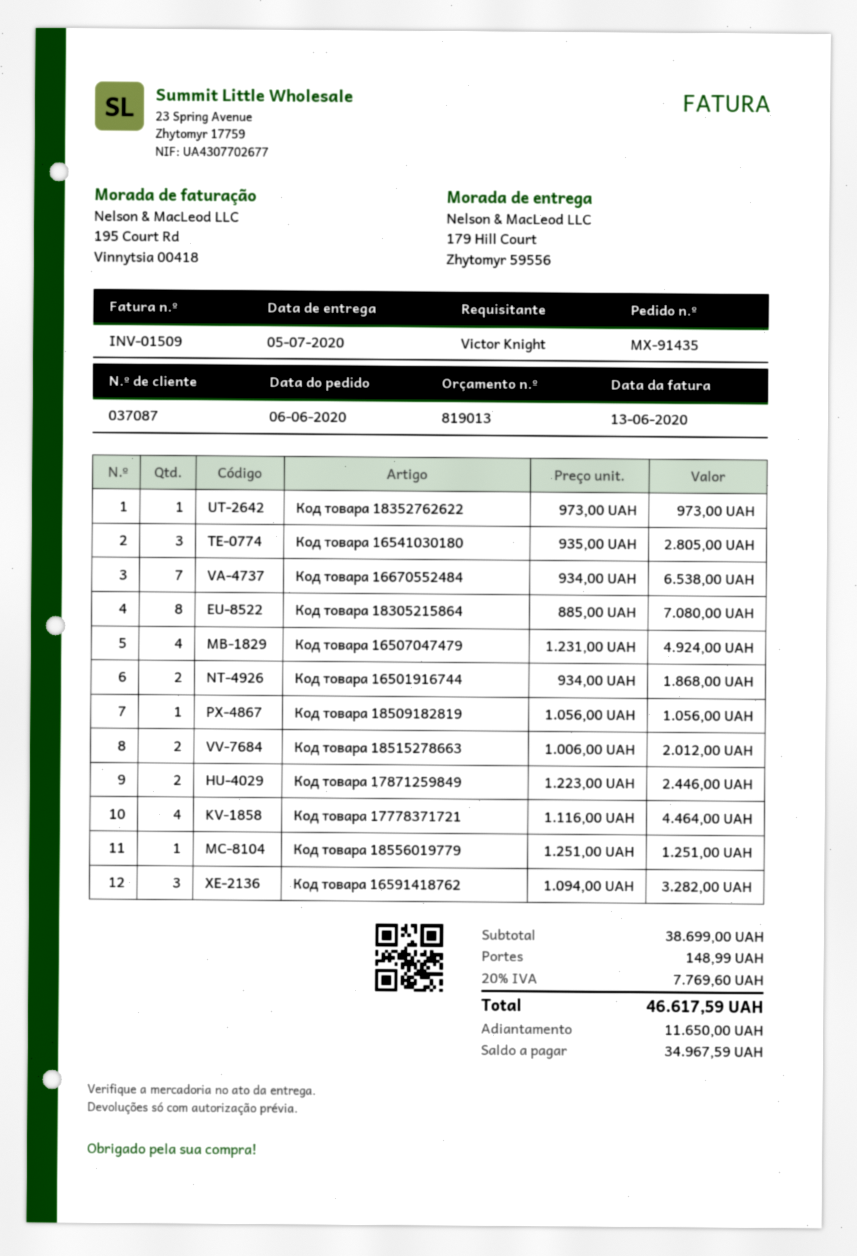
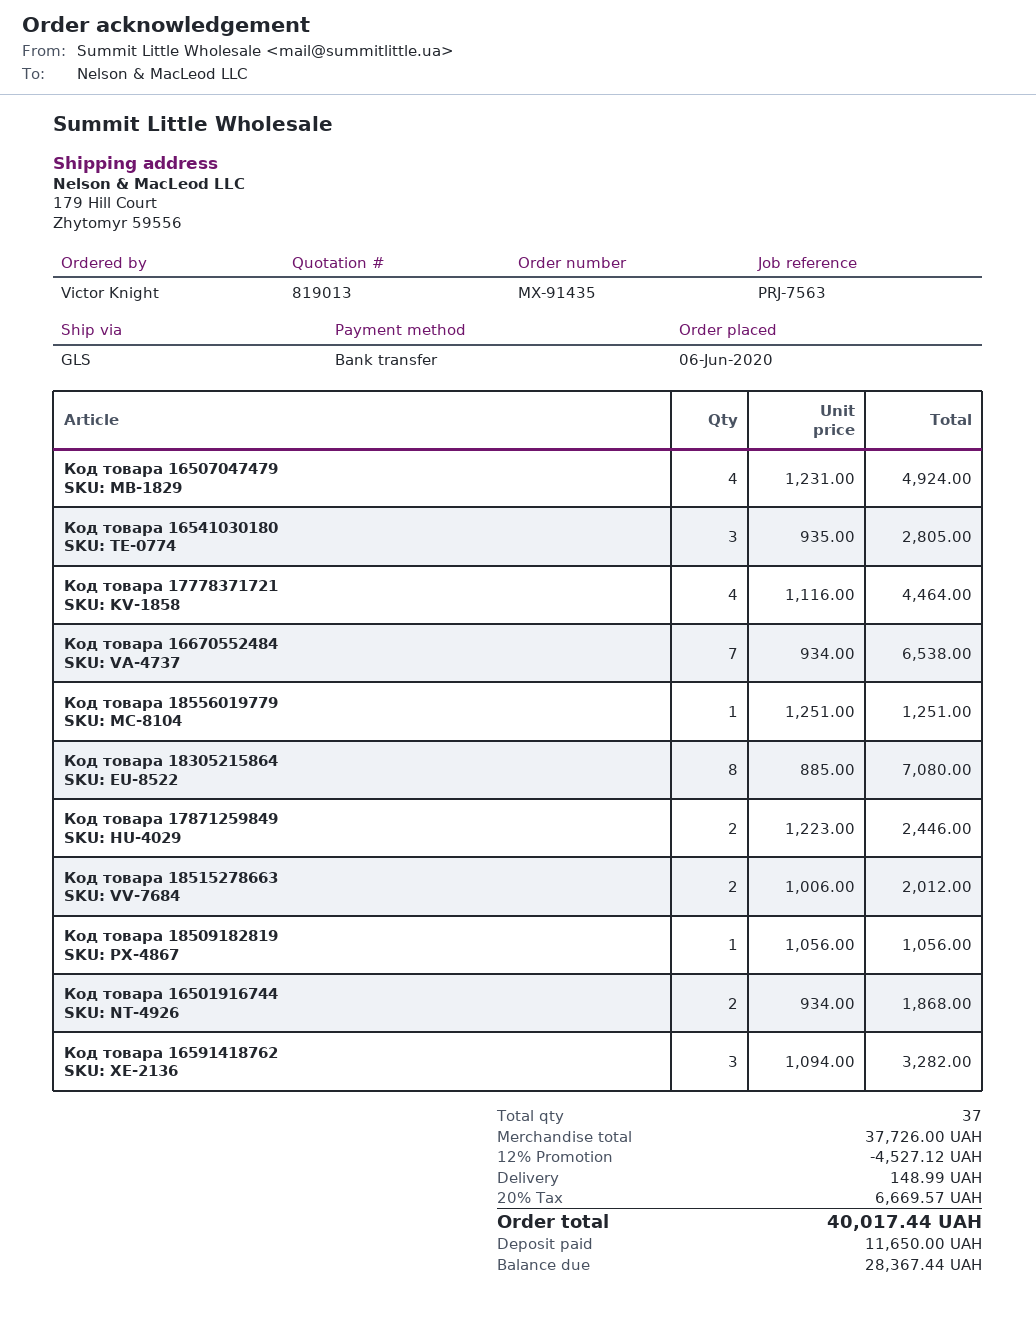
Код товара 18352762622: 1 x 973.00 = 973.00 -> none
subtotal: 38699.00 -> 37726.00
discount: none -> 12% = 4527.12
tax: 20% = 7769.60 -> 20% = 6669.57
total: 46617.59 -> 40017.44
balance: 34967.59 -> 28367.44

